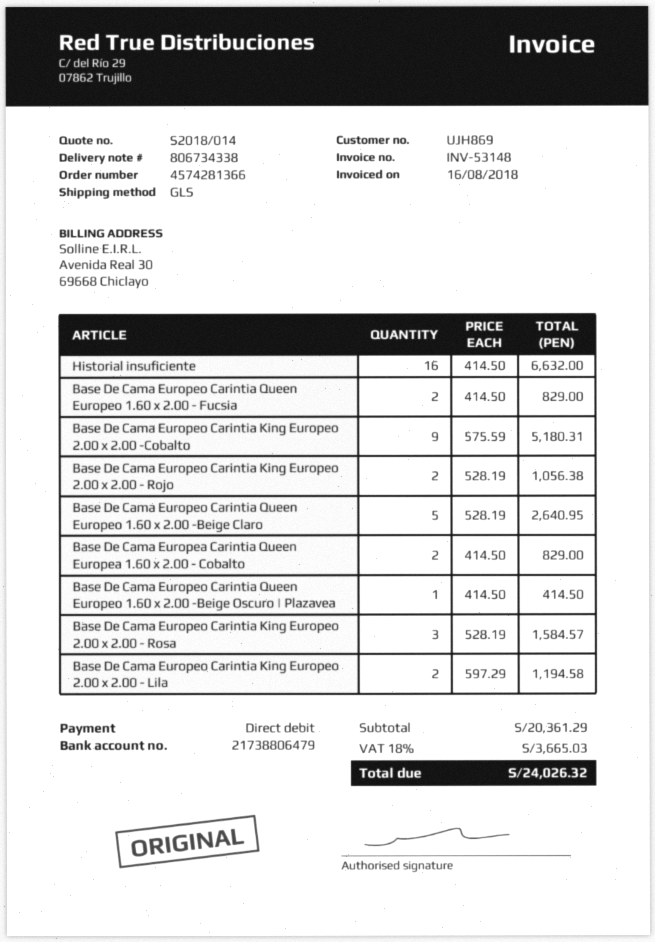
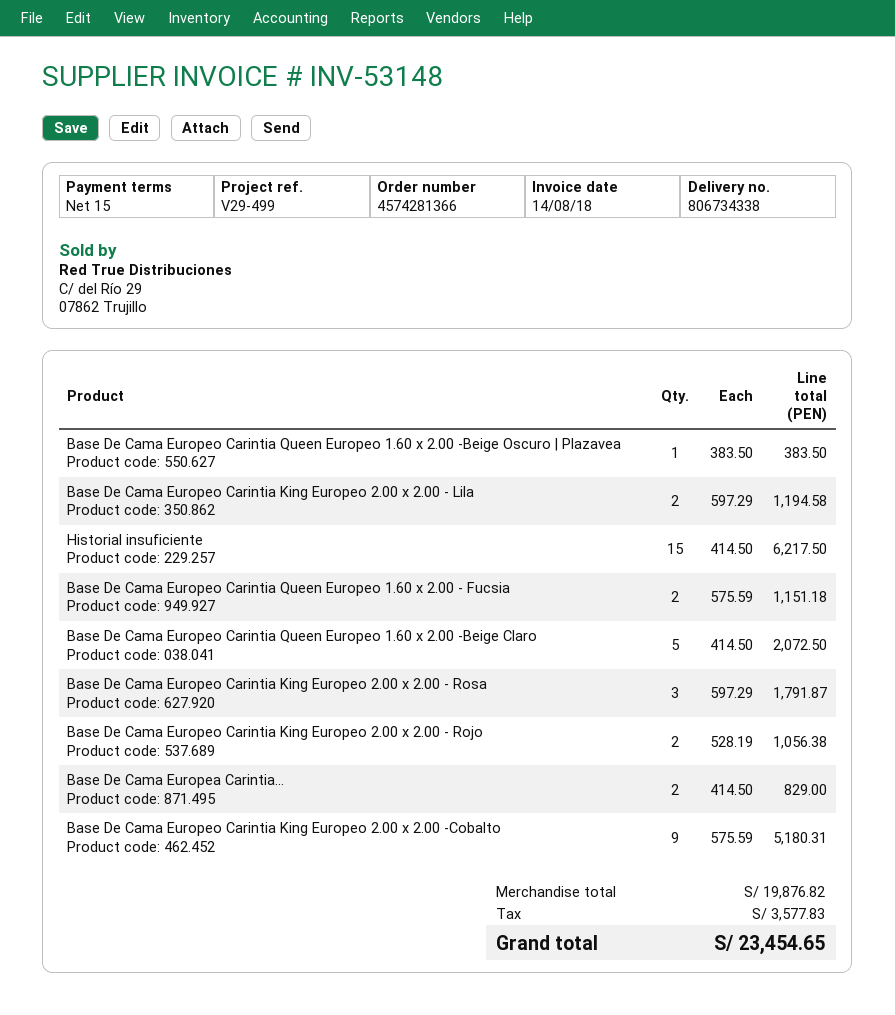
invoice date: 2018-08-16 -> 2018-08-14
Historial insuficiente: 16 x 414.50 = 6632.00 -> 15 x 414.50 = 6217.50
Base De Cama Europeo Carintia Queen Europeo 1.60 x 2.00 - Fucsia: 2 x 414.50 = 829.00 -> 2 x 575.59 = 1151.18
Base De Cama Europeo Carintia Queen Europeo 1.60 x 2.00 -Beige Claro: 5 x 528.19 = 2640.95 -> 5 x 414.50 = 2072.50
Base De Cama Europeo Carintia Queen Europeo 1.60 x 2.00 -Beige Oscuro | Plazavea: 1 x 414.50 = 414.50 -> 1 x 383.50 = 383.50
Base De Cama Europeo Carintia King Europeo 2.00 x 2.00 - Rosa: 3 x 528.19 = 1584.57 -> 3 x 597.29 = 1791.87
subtotal: 20361.29 -> 19876.82
tax: 3665.03 -> 3577.83
total: 24026.32 -> 23454.65

